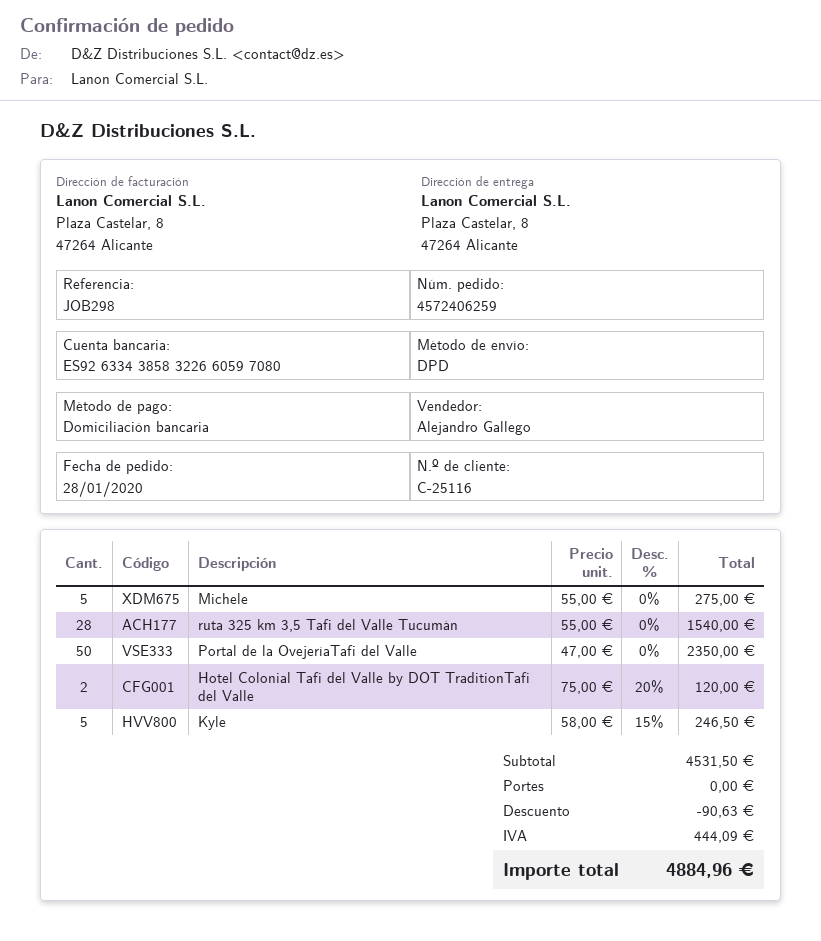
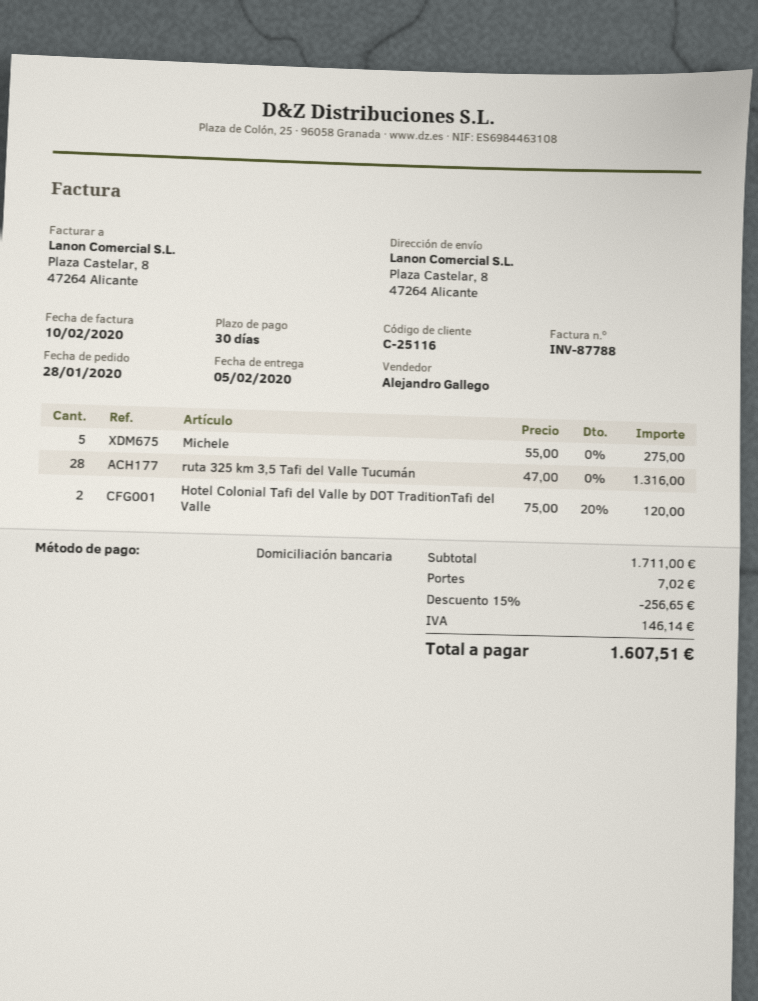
ruta 325 km 3,5 Tafi del Valle Tucumán: 28 x 55.00 = 1540.00 -> 28 x 47.00 = 1316.00
Portal de la OvejeríaTafi del Valle: 50 x 47.00 = 2350.00 -> none
Kyle: 5 x 58.00 - 15% = 246.50 -> none
subtotal: 4531.50 -> 1711.00
discount: 90.63 -> 256.65
shipping: 0.00 -> 7.02
tax: 444.09 -> 146.14
total: 4884.96 -> 1607.51

